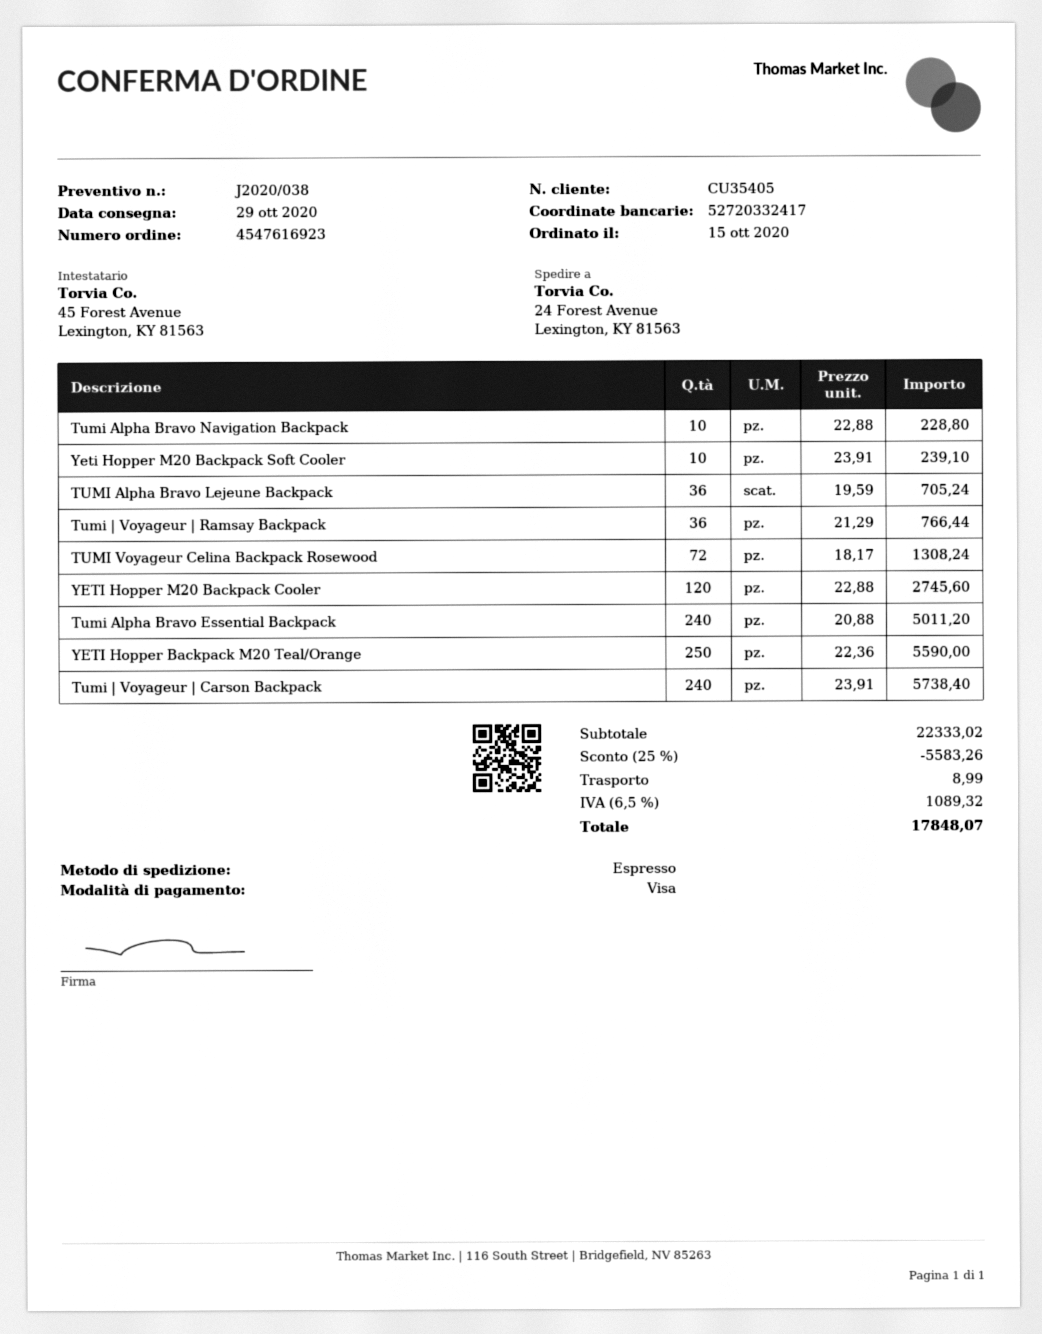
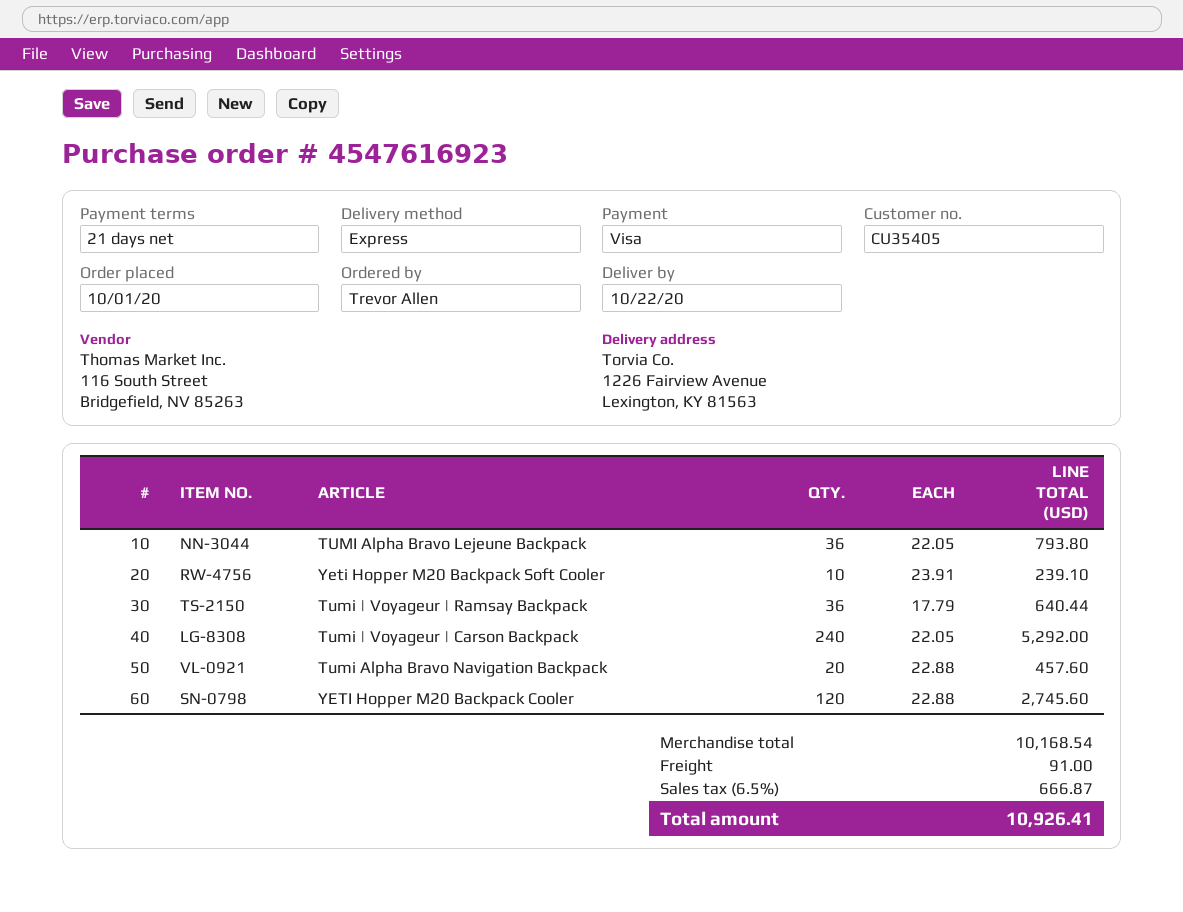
order date: 2020-10-15 -> 2020-10-01
delivery date: 2020-10-29 -> 2020-10-22
ship to: 24 Forest Avenue, Lexington, KY 81563 -> 1226 Fairview Avenue, Lexington, KY 81563
Tumi Alpha Bravo Navigation Backpack: 10 x 22.88 = 228.80 -> 20 x 22.88 = 457.60
TUMI Alpha Bravo Lejeune Backpack: 36 x 19.59 = 705.24 -> 36 x 22.05 = 793.80
Tumi | Voyageur | Ramsay Backpack: 36 x 21.29 = 766.44 -> 36 x 17.79 = 640.44
TUMI Voyageur Celina Backpack Rosewood: 72 x 18.17 = 1308.24 -> none
Tumi Alpha Bravo Essential Backpack: 240 x 20.88 = 5011.20 -> none
YETI Hopper Backpack M20 Teal/Orange: 250 x 22.36 = 5590.00 -> none
Tumi | Voyageur | Carson Backpack: 240 x 23.91 = 5738.40 -> 240 x 22.05 = 5292.00
subtotal: 22333.02 -> 10168.54
discount: 25% = 5583.26 -> none
shipping: 8.99 -> 91.00
tax: 6.5% = 1089.32 -> 6.5% = 666.87
total: 17848.07 -> 10926.41

